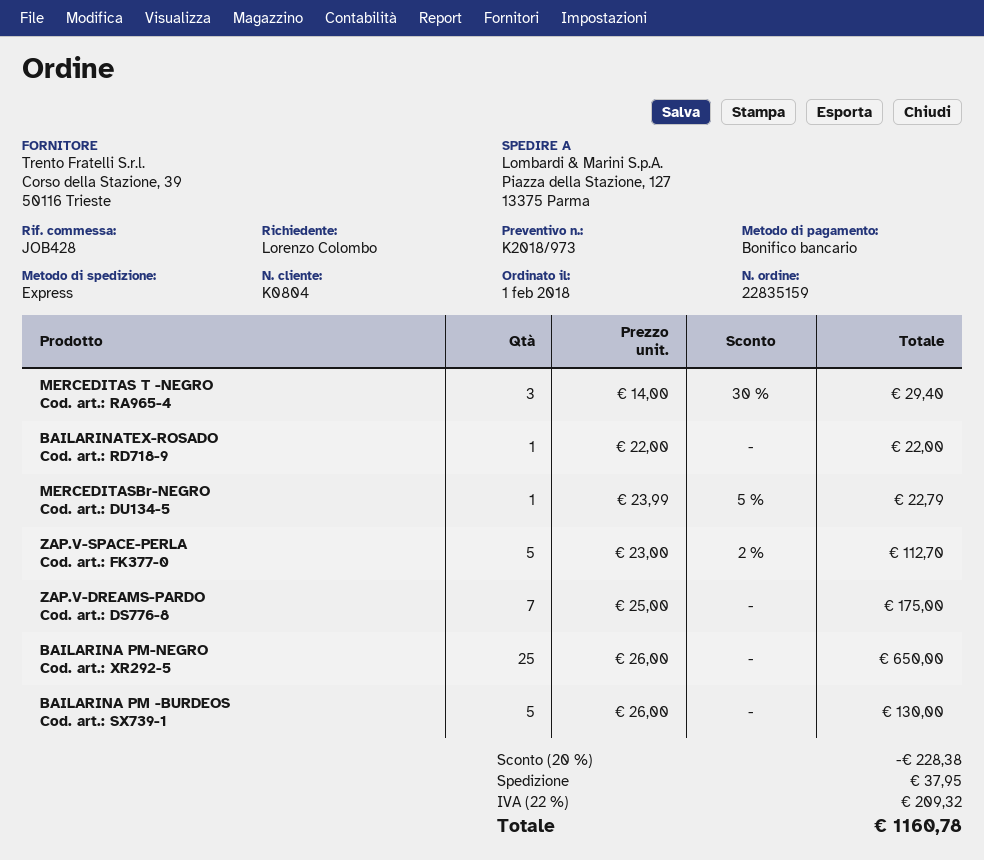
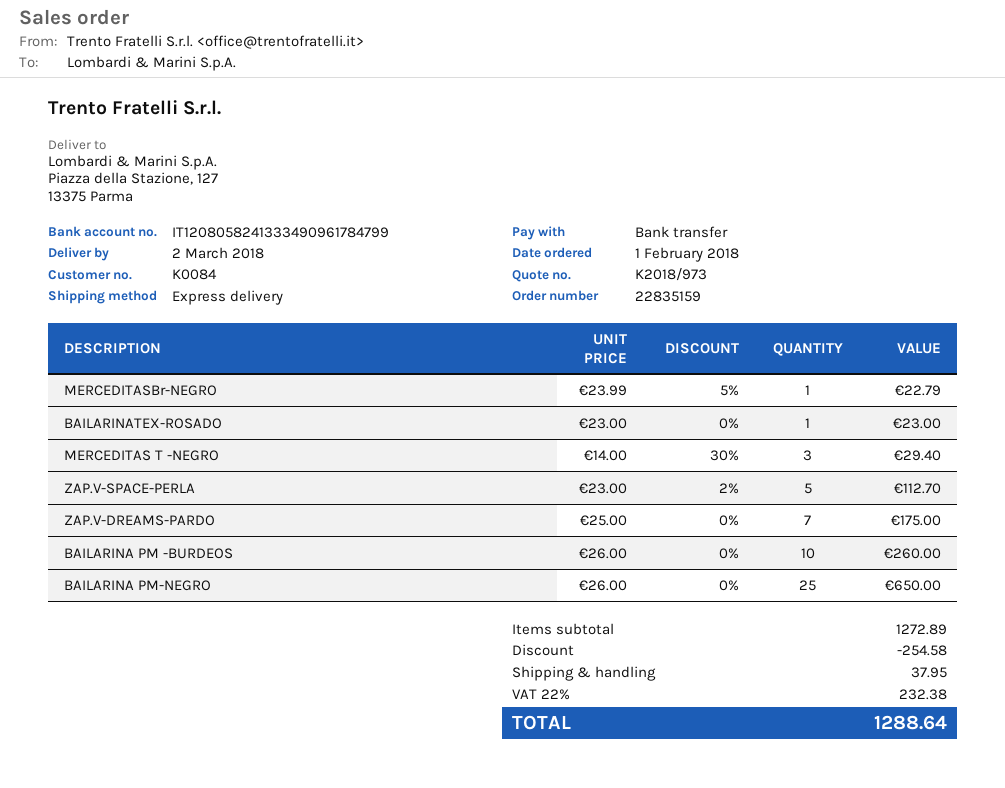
customer number: K0804 -> K0084
BAILARINATEX-ROSADO: 1 x 22.00 = 22.00 -> 1 x 23.00 = 23.00
BAILARINA PM -BURDEOS: 5 x 26.00 = 130.00 -> 10 x 26.00 = 260.00
discount: 228.38 -> 254.58
tax: 22% = 209.32 -> 22% = 232.38
total: 1160.78 -> 1288.64

